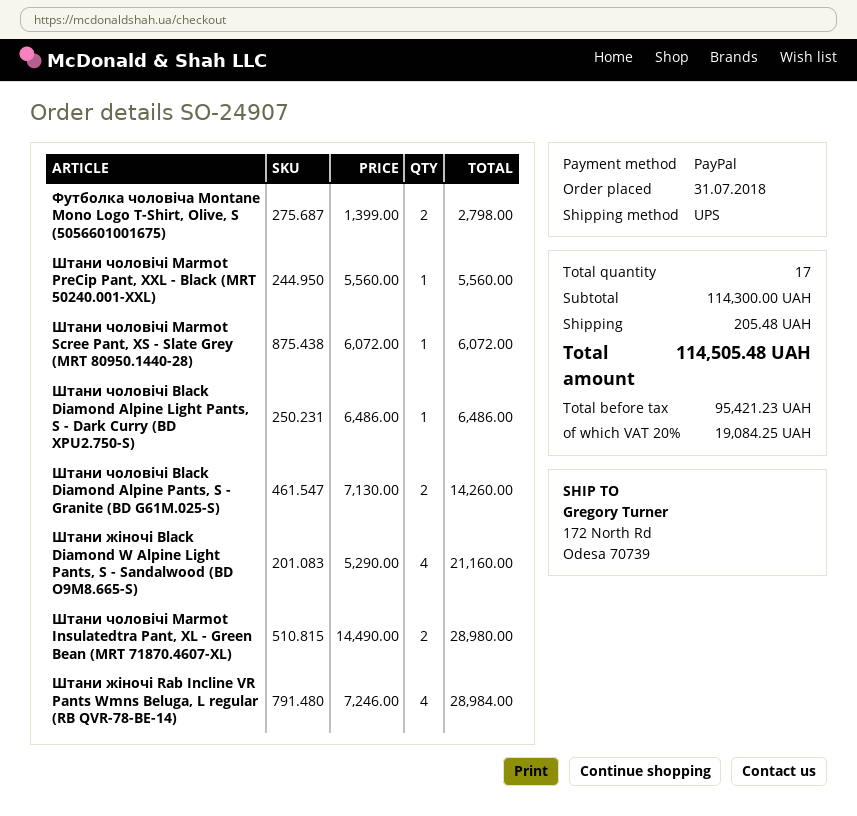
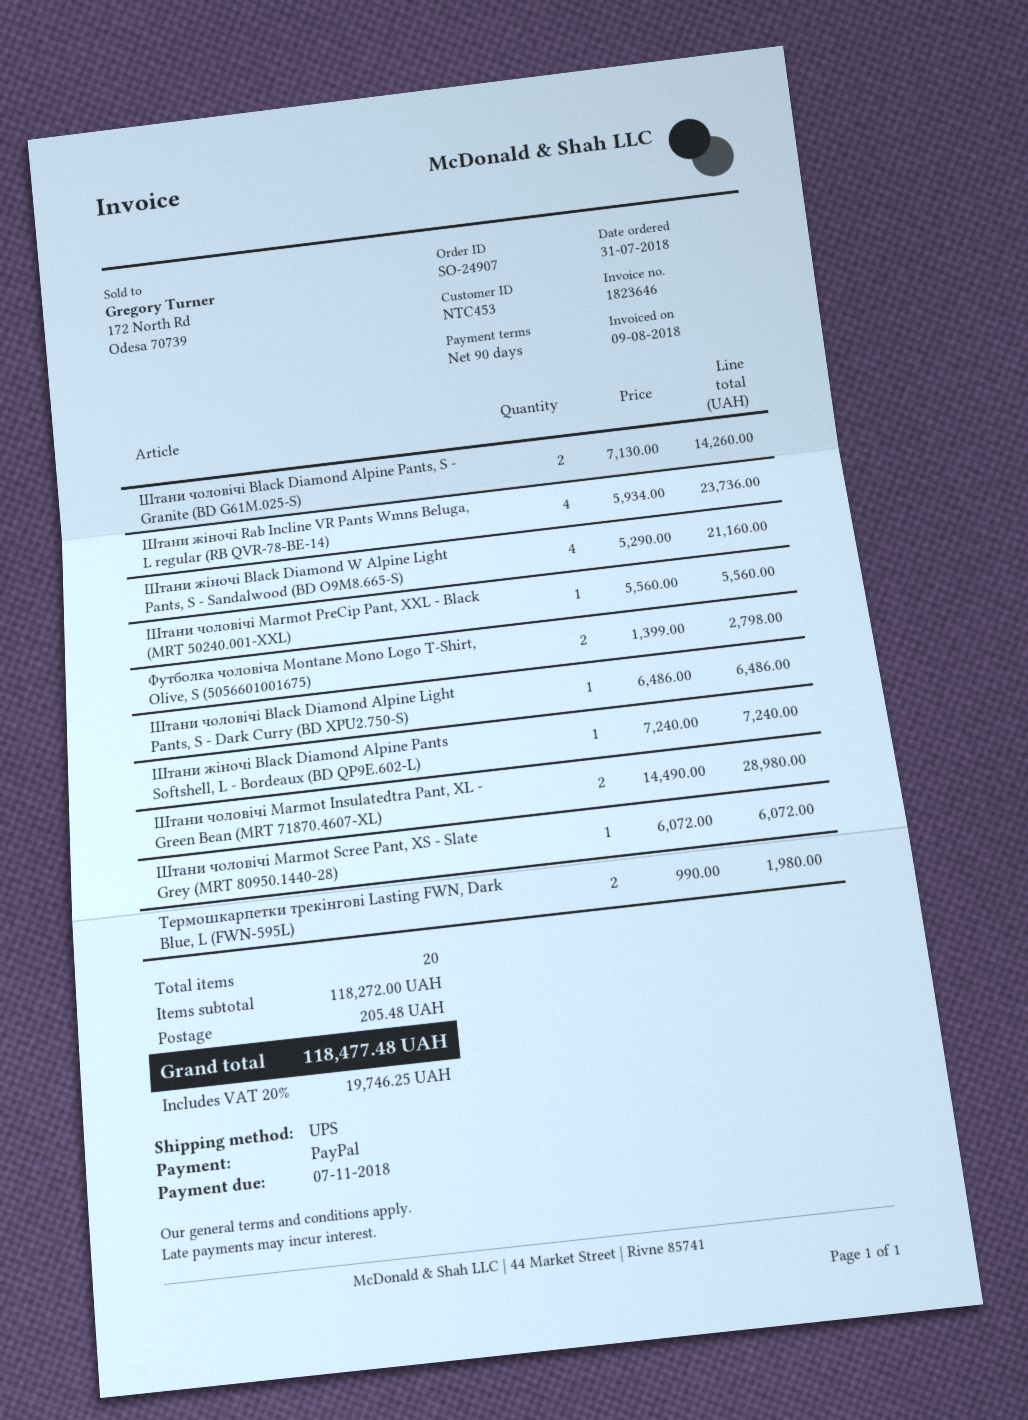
Штани жіночі Rab Incline VR Pants Wmns Beluga, L regular (RB QVR-78-BE-14): 4 x 7246.00 = 28984.00 -> 4 x 5934.00 = 23736.00
Штани жіночі Black Diamond Alpine Pants Softshell, L - Bordeaux (BD QP9E.602-L): none -> 1 x 7240.00 = 7240.00
Термошкарпетки трекінгові Lasting FWN, Dark Blue, L (FWN-595L): none -> 2 x 990.00 = 1980.00
total quantity: 17 -> 20
subtotal: 114300.00 -> 118272.00
tax: 20% = 19084.25 -> 20% = 19746.25
total: 114505.48 -> 118477.48

